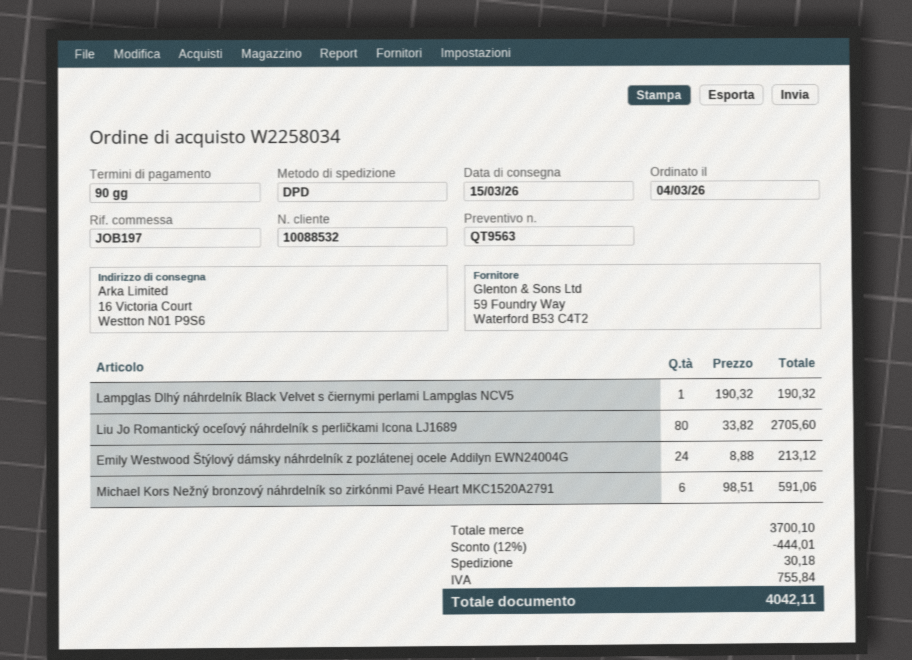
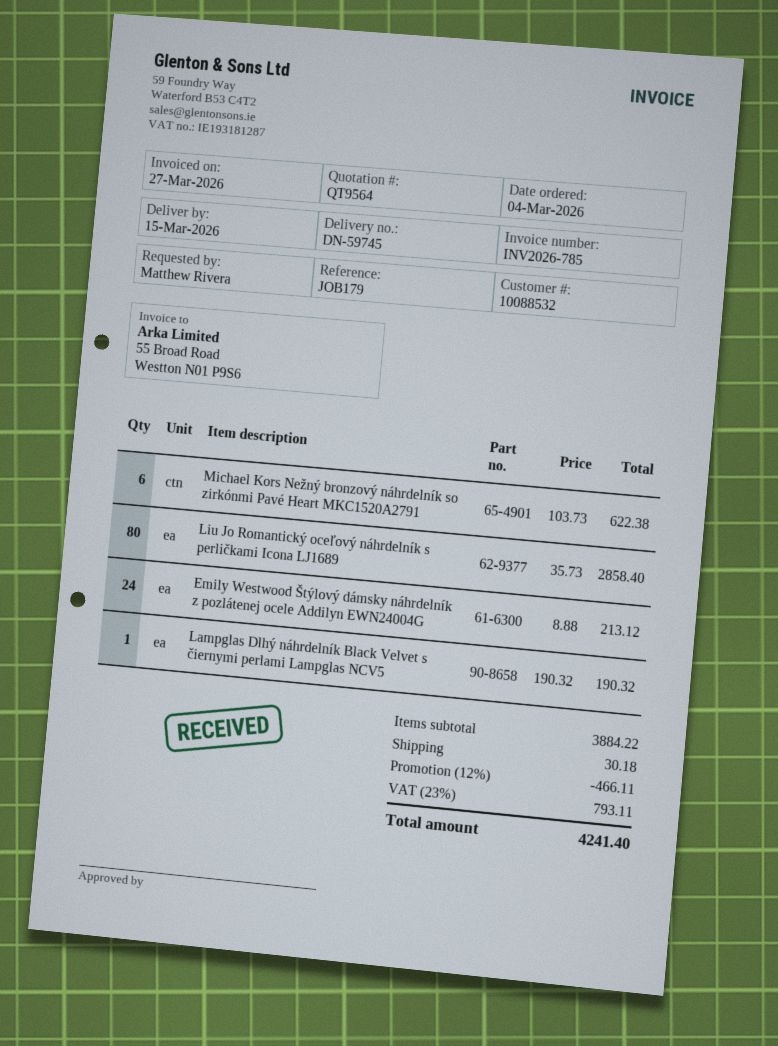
quote number: QT9563 -> QT9564
reference: JOB197 -> JOB179
Liu Jo Romantický oceľový náhrdelník s perličkami Icona LJ1689: 80 x 33.82 = 2705.60 -> 80 x 35.73 = 2858.40
Michael Kors Nežný bronzový náhrdelník so zirkónmi Pavé Heart MKC1520A2791: 6 x 98.51 = 591.06 -> 6 x 103.73 = 622.38
subtotal: 3700.10 -> 3884.22
discount: 12% = 444.01 -> 12% = 466.11
tax: 755.84 -> 793.11
total: 4042.11 -> 4241.40

